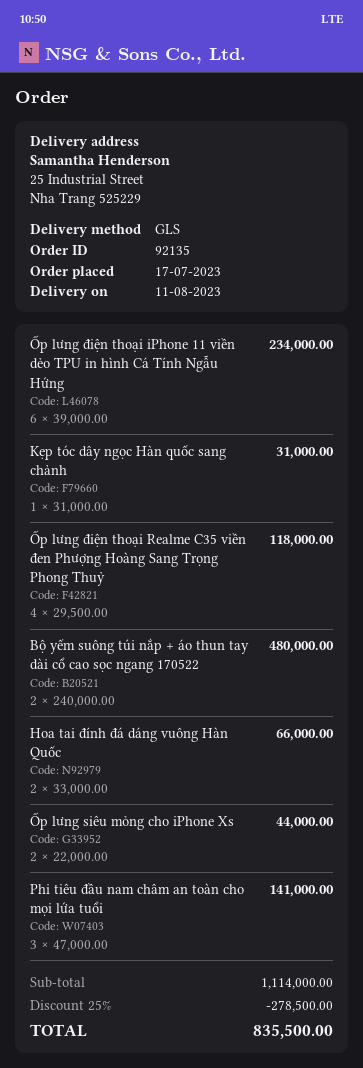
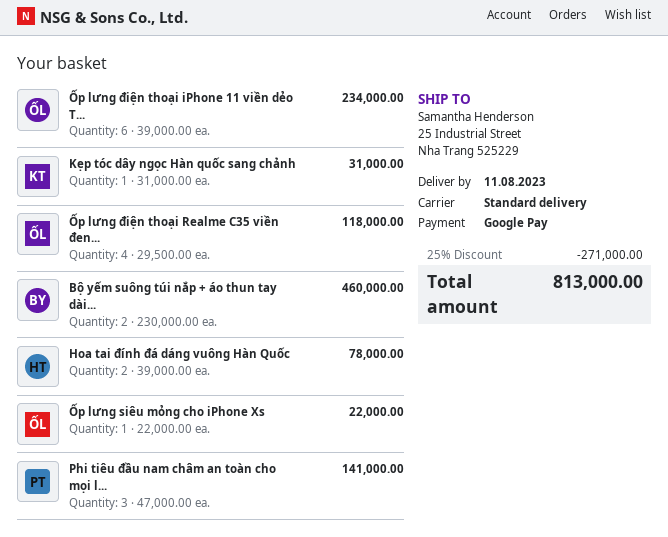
shipping method: GLS -> standard
Bộ yếm suông túi nắp + áo thun tay dài cổ cao sọc ngang 170522: 2 x 240000.00 = 480000.00 -> 2 x 230000.00 = 460000.00
Hoa tai đính đá dáng vuông Hàn Quốc: 2 x 33000.00 = 66000.00 -> 2 x 39000.00 = 78000.00
Ốp lưng siêu mỏng cho iPhone Xs: 2 x 22000.00 = 44000.00 -> 1 x 22000.00 = 22000.00
discount: 25% = 278500.00 -> 25% = 271000.00
total: 835500.00 -> 813000.00

